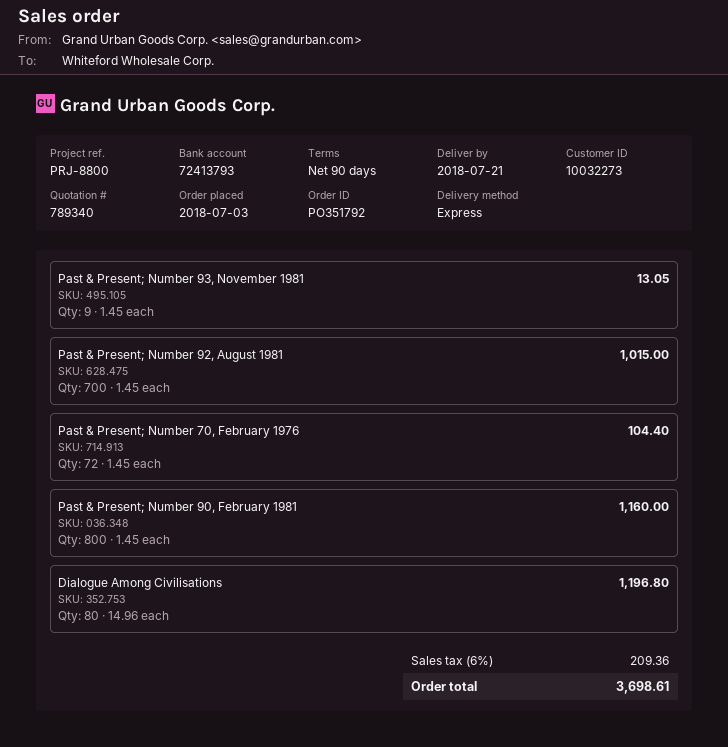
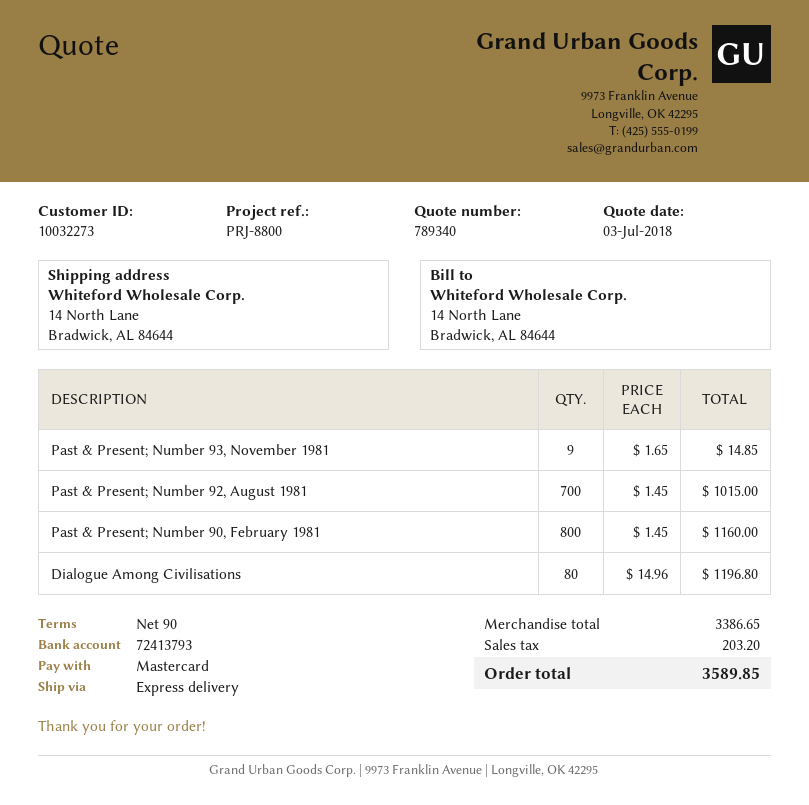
Past & Present; Number 93, November 1981: 9 x 1.45 = 13.05 -> 9 x 1.65 = 14.85
Past & Present; Number 70, February 1976: 72 x 1.45 = 104.40 -> none
tax: 209.36 -> 203.20
total: 3698.61 -> 3589.85

